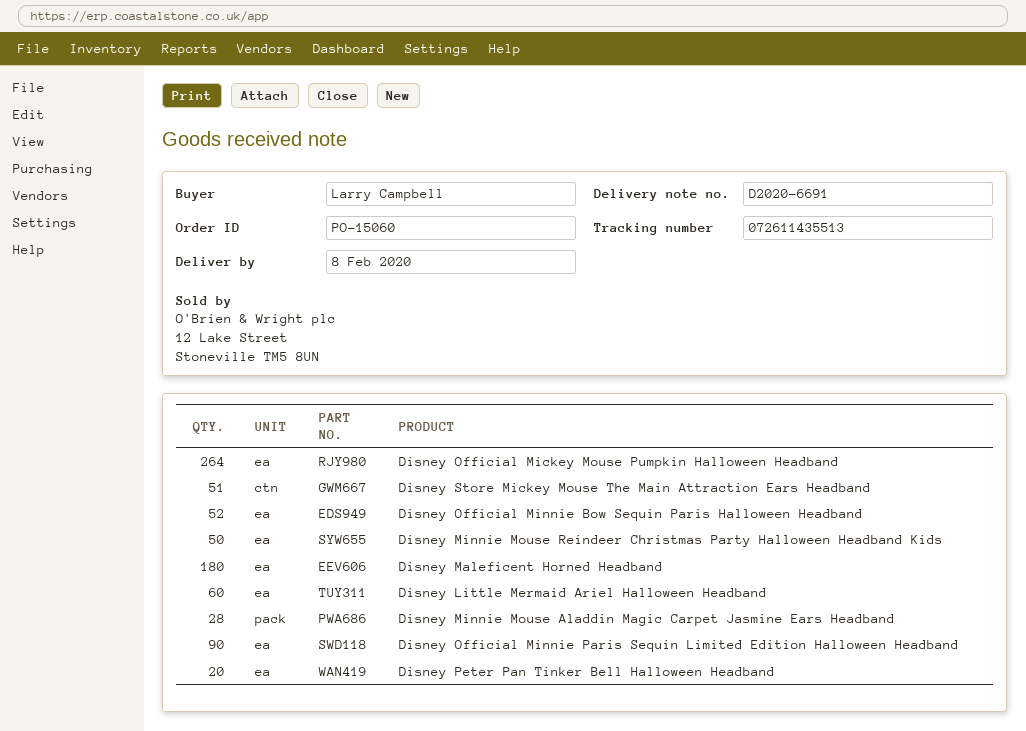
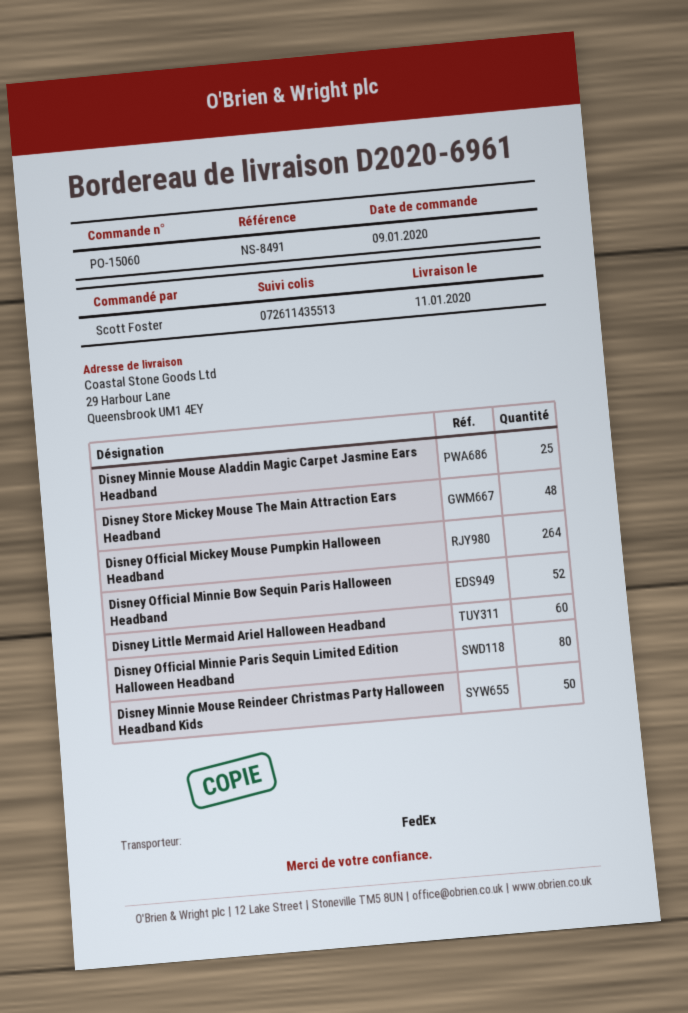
delivery note number: D2020-6691 -> D2020-6961
delivery date: 2020-02-08 -> 2020-01-11
ordered by: Larry Campbell -> Scott Foster
Disney Store Mickey Mouse The Main Attraction Ears Headband: 51 -> 48
Disney Maleficent Horned Headband: 180 -> none
Disney Minnie Mouse Aladdin Magic Carpet Jasmine Ears Headband: 28 -> 25
Disney Official Minnie Paris Sequin Limited Edition Halloween Headband: 90 -> 80
Disney Peter Pan Tinker Bell Halloween Headband: 20 -> none

